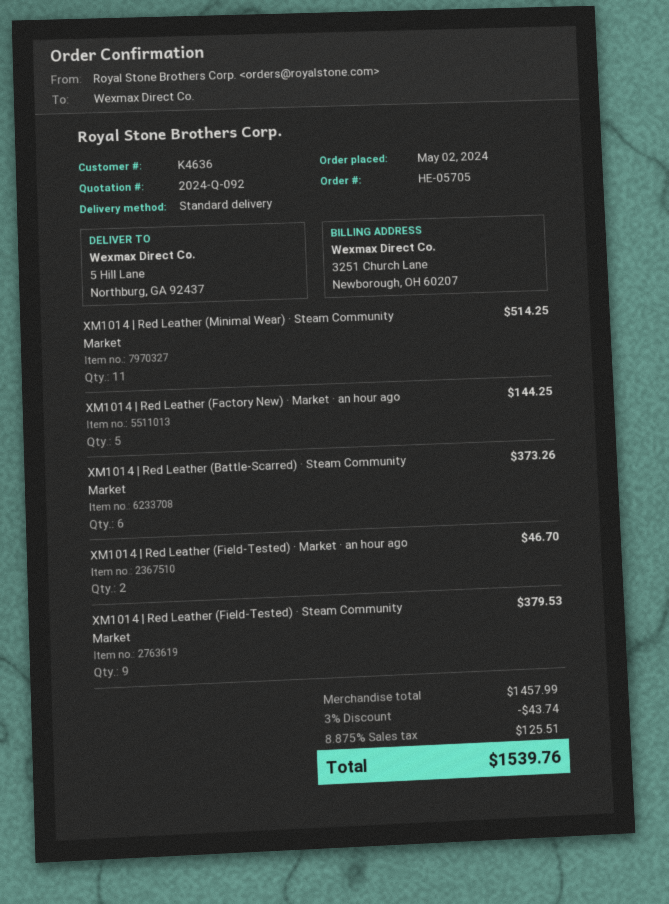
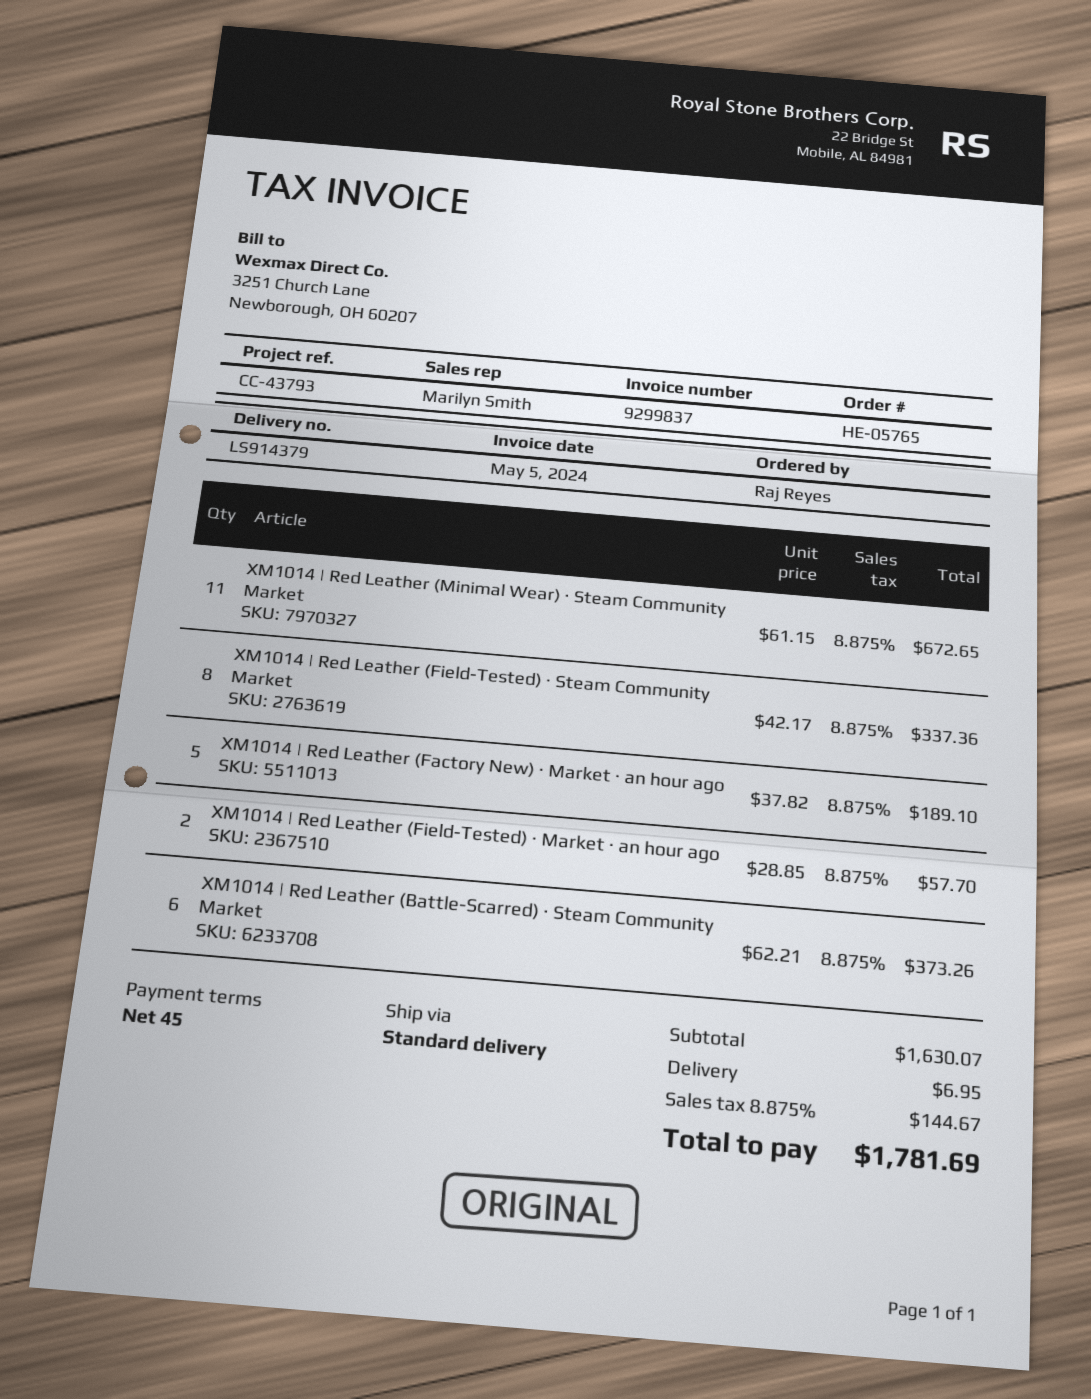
order number: HE-05705 -> HE-05765
XM1014 | Red Leather (Minimal Wear) · Steam Community Market: 11 for 514.25 -> 11 for 672.65
XM1014 | Red Leather (Factory New) · Market · an hour ago: 5 for 144.25 -> 5 for 189.10
XM1014 | Red Leather (Field-Tested) · Market · an hour ago: 2 for 46.70 -> 2 for 57.70
XM1014 | Red Leather (Field-Tested) · Steam Community Market: 9 for 379.53 -> 8 for 337.36
subtotal: 1457.99 -> 1630.07
discount: 3% = 43.74 -> none
shipping: none -> 6.95
tax: 8.875% = 125.51 -> 8.875% = 144.67
total: 1539.76 -> 1781.69

